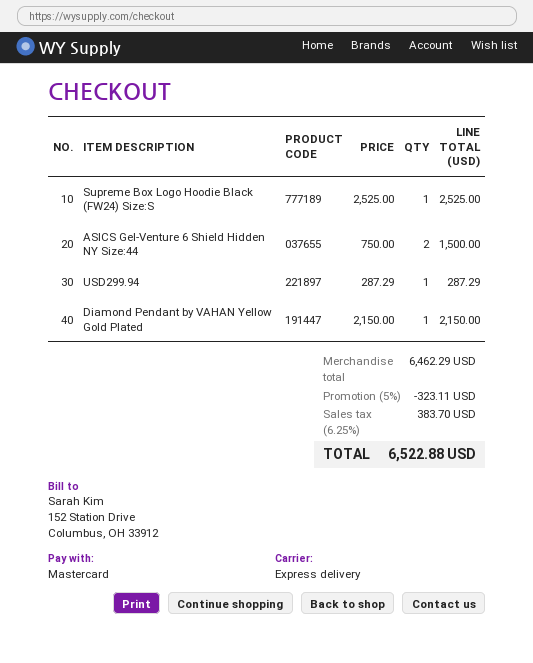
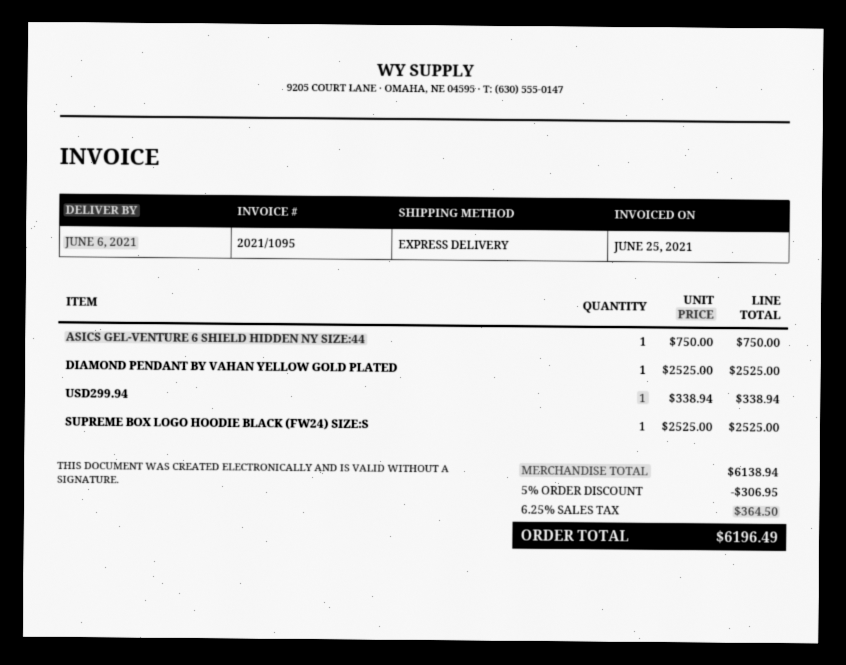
ASICS Gel-Venture 6 Shield Hidden NY Size:44: 2 x 750.00 = 1500.00 -> 1 x 750.00 = 750.00
USD299.94: 1 x 287.29 = 287.29 -> 1 x 338.94 = 338.94
Diamond Pendant by VAHAN Yellow Gold Plated: 1 x 2150.00 = 2150.00 -> 1 x 2525.00 = 2525.00
subtotal: 6462.29 -> 6138.94
discount: 5% = 323.11 -> 5% = 306.95
tax: 6.25% = 383.70 -> 6.25% = 364.50
total: 6522.88 -> 6196.49

